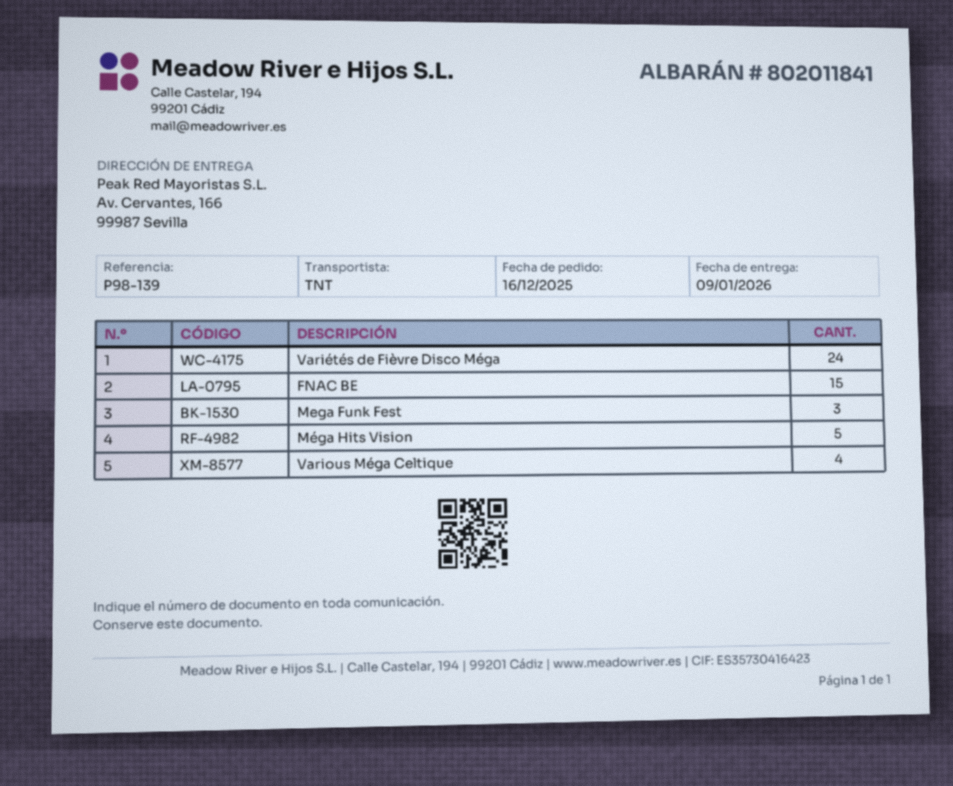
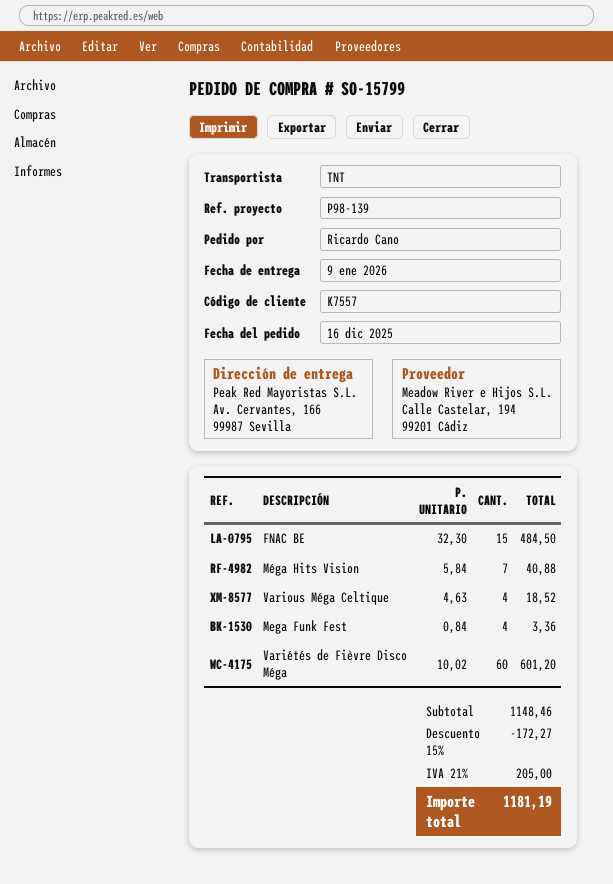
Variétés de Fièvre Disco Méga: 24 -> 60
Mega Funk Fest: 3 -> 4
Méga Hits Vision: 5 -> 7

